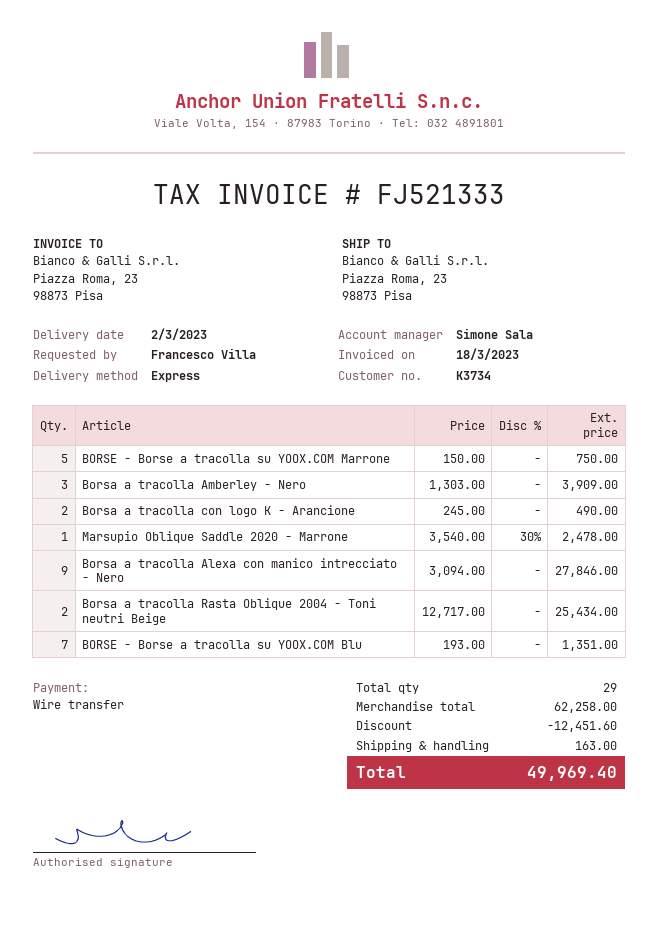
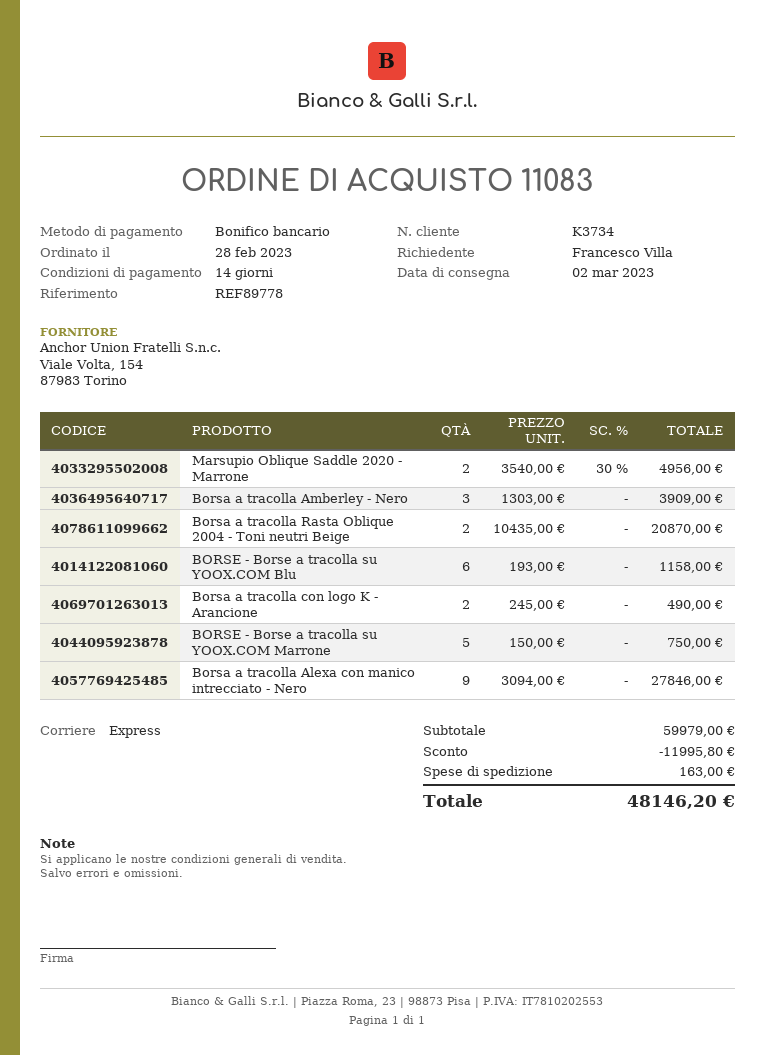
Marsupio Oblique Saddle 2020 - Marrone: 1 x 3540.00 - 30% = 2478.00 -> 2 x 3540.00 - 30% = 4956.00
Borsa a tracolla Rasta Oblique 2004 - Toni neutri Beige: 2 x 12717.00 = 25434.00 -> 2 x 10435.00 = 20870.00
BORSE - Borse a tracolla su YOOX.COM Blu: 7 x 193.00 = 1351.00 -> 6 x 193.00 = 1158.00
subtotal: 62258.00 -> 59979.00
discount: 12451.60 -> 11995.80
total: 49969.40 -> 48146.20

